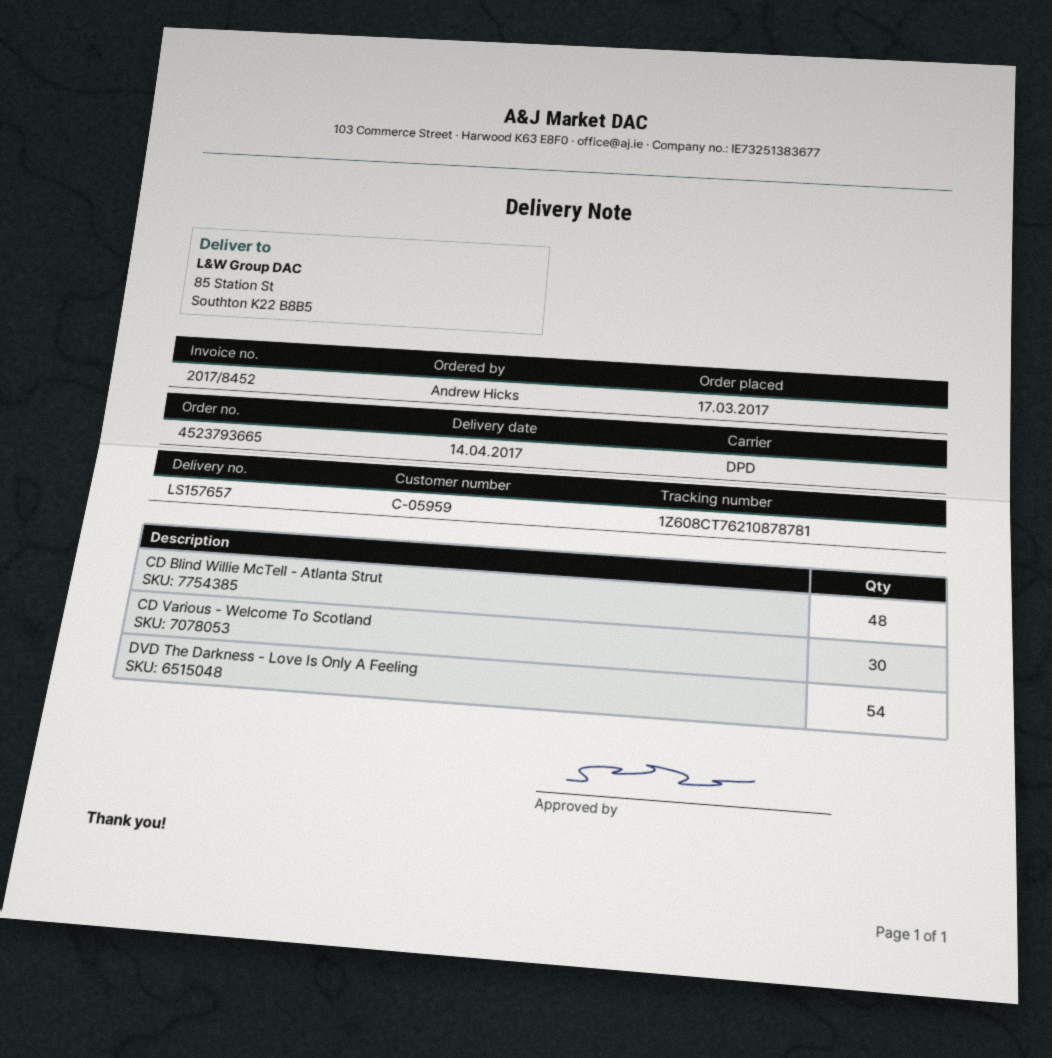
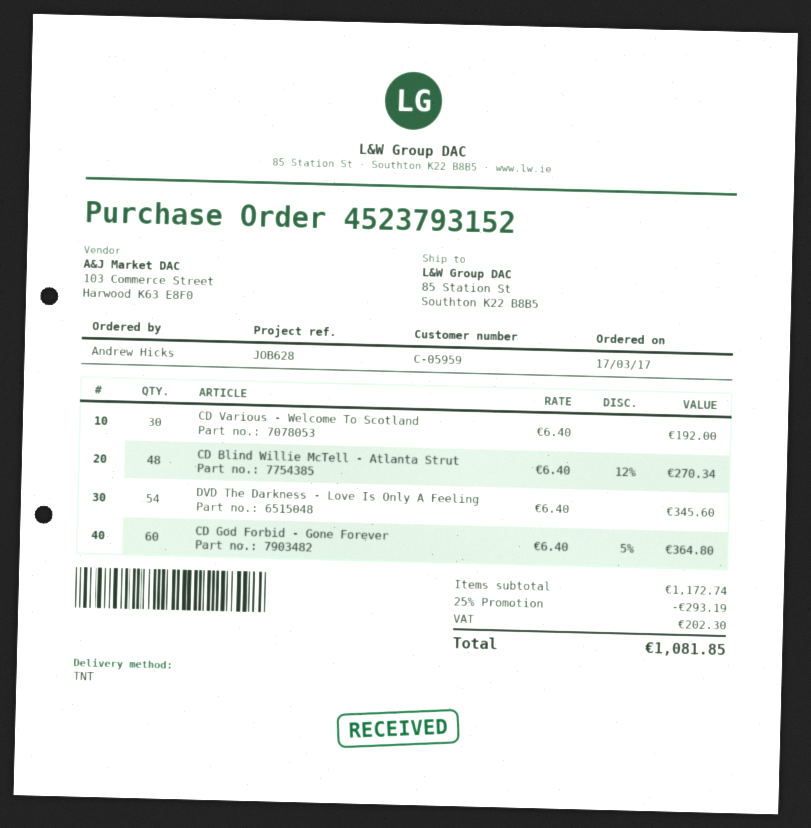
order number: 4523793665 -> 4523793152
shipping method: DPD -> TNT
CD God Forbid - Gone Forever: none -> 60

